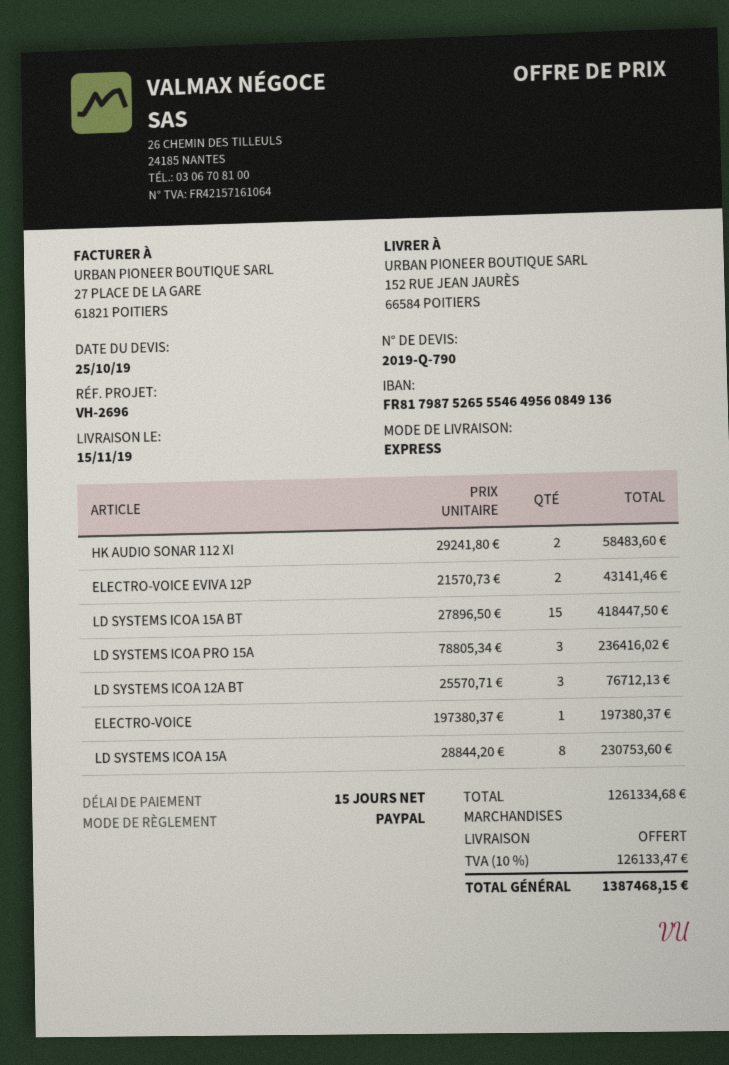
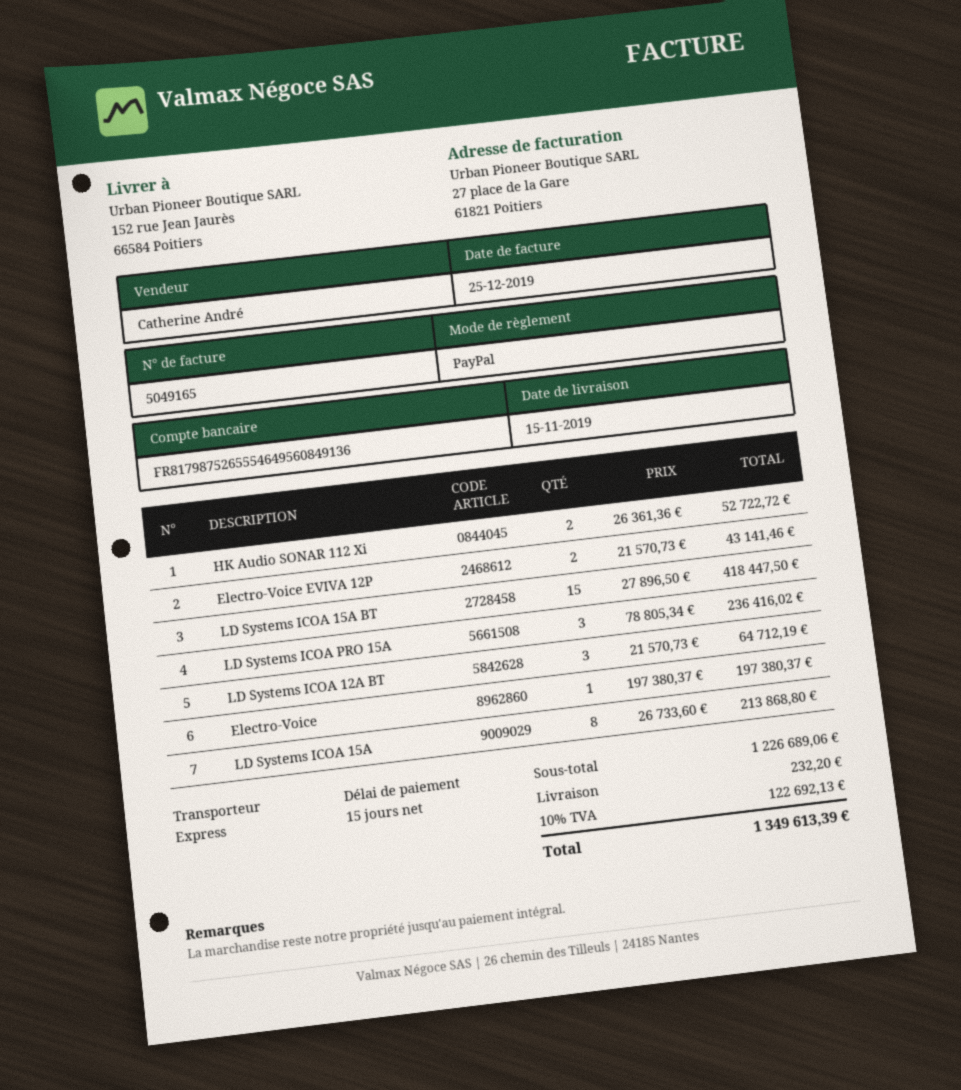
HK AUDIO SONAR 112 XI: 2 x 29241.80 = 58483.60 -> 2 x 26361.36 = 52722.72
LD SYSTEMS ICOA 12A BT: 3 x 25570.71 = 76712.13 -> 3 x 21570.73 = 64712.19
LD SYSTEMS ICOA 15A: 8 x 28844.20 = 230753.60 -> 8 x 26733.60 = 213868.80
subtotal: 1261334.68 -> 1226689.06
shipping: 0.00 -> 232.20
tax: 10% = 126133.47 -> 10% = 122692.13
total: 1387468.15 -> 1349613.39

